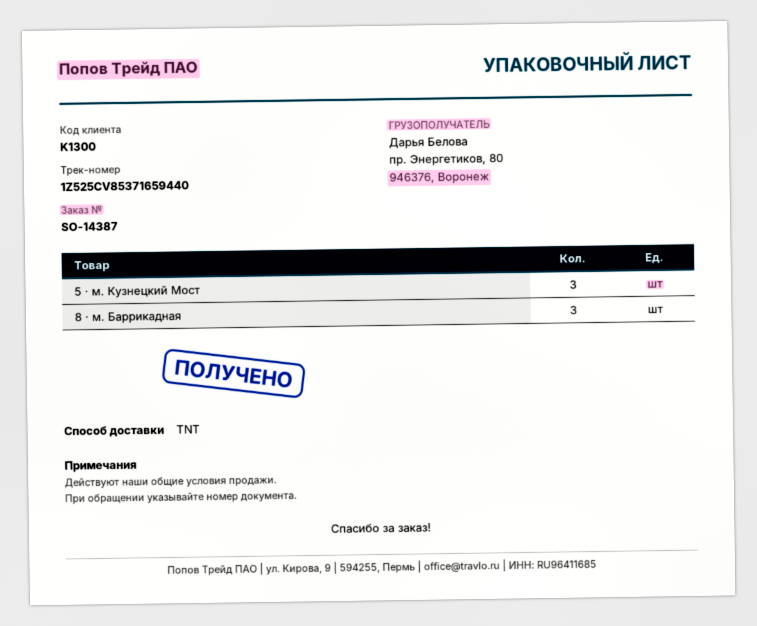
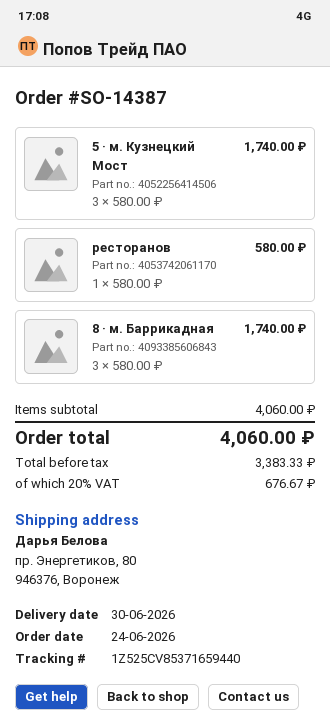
ресторанов: none -> 1

